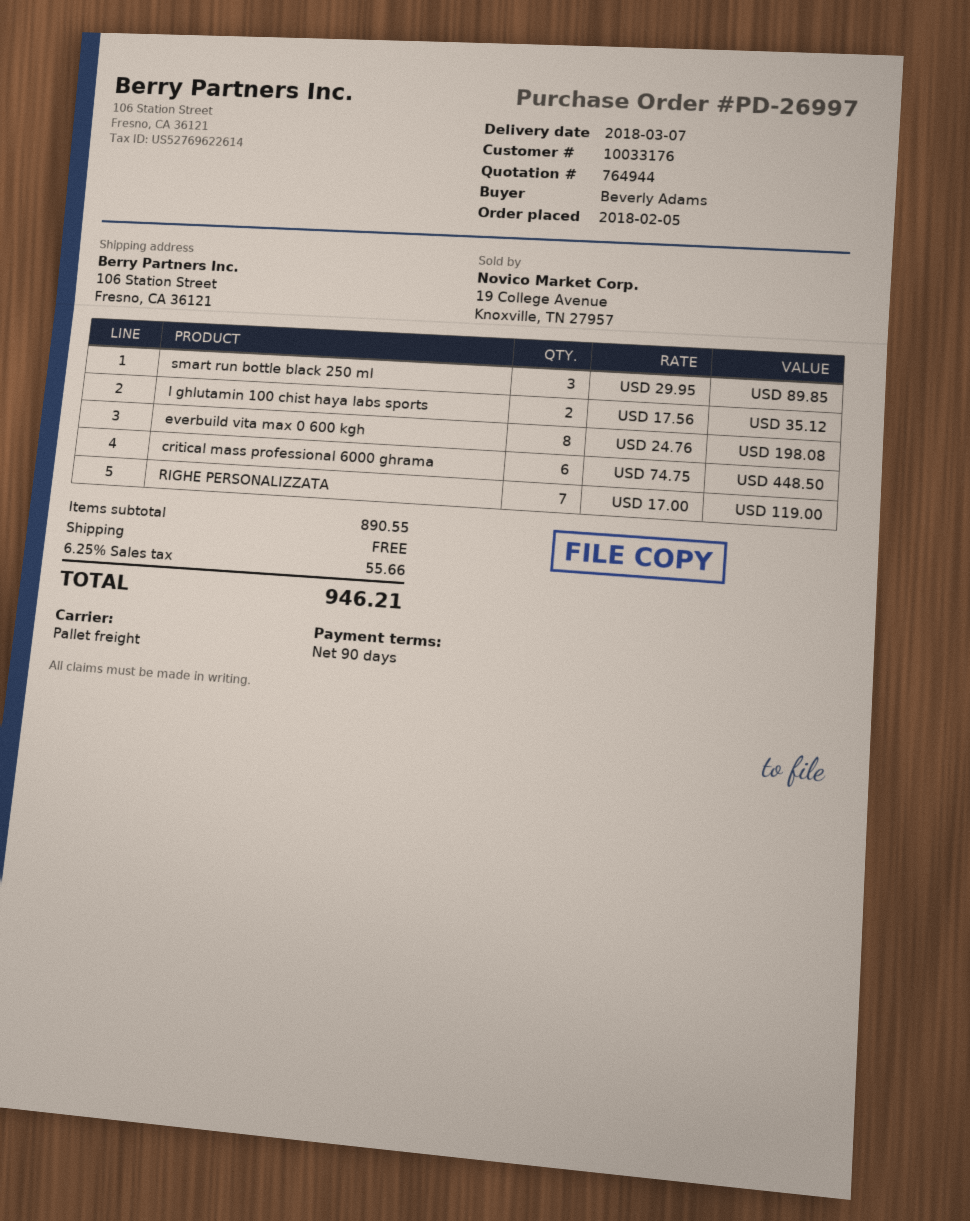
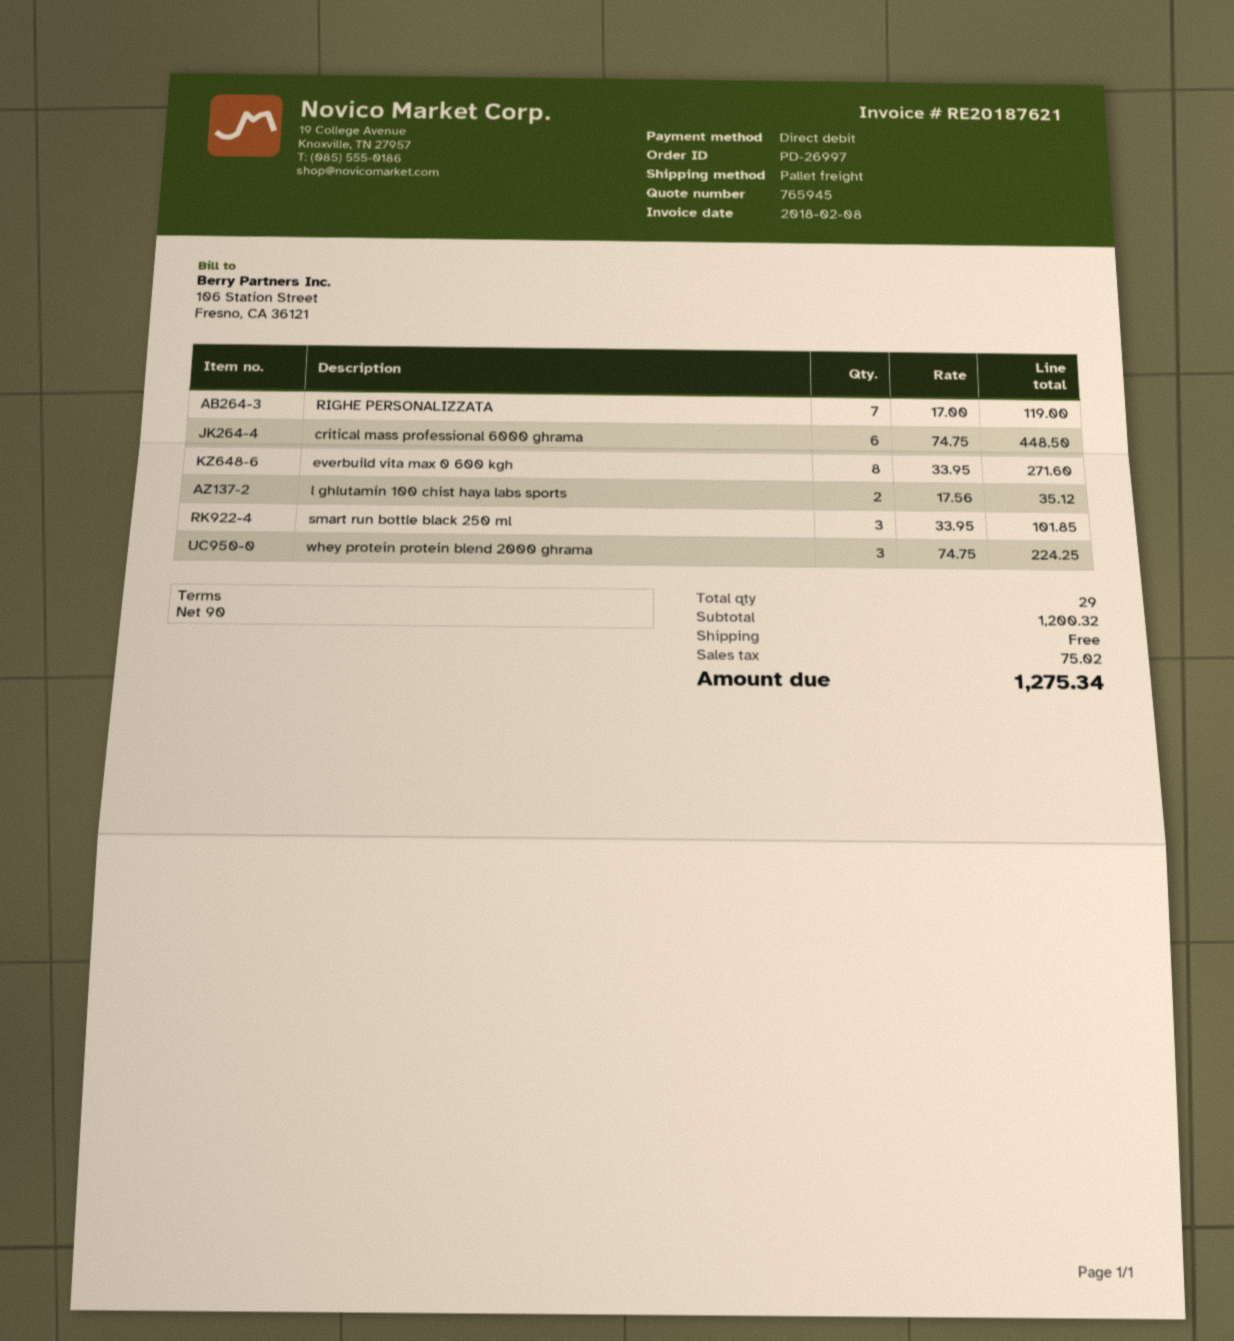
quote number: 764944 -> 765945
smart run bottle black 250 ml: 3 x 29.95 = 89.85 -> 3 x 33.95 = 101.85
everbuild vita max 0 600 kgh: 8 x 24.76 = 198.08 -> 8 x 33.95 = 271.60
whey protein protein blend 2000 ghrama: none -> 3 x 74.75 = 224.25
subtotal: 890.55 -> 1200.32
tax: 55.66 -> 75.02
total: 946.21 -> 1275.34

